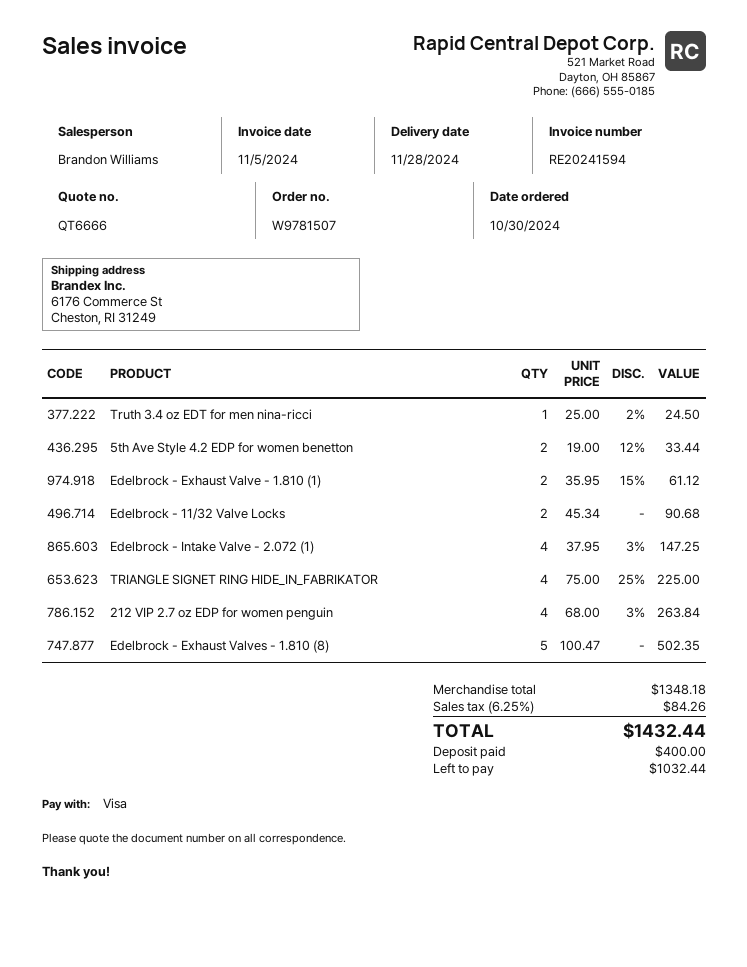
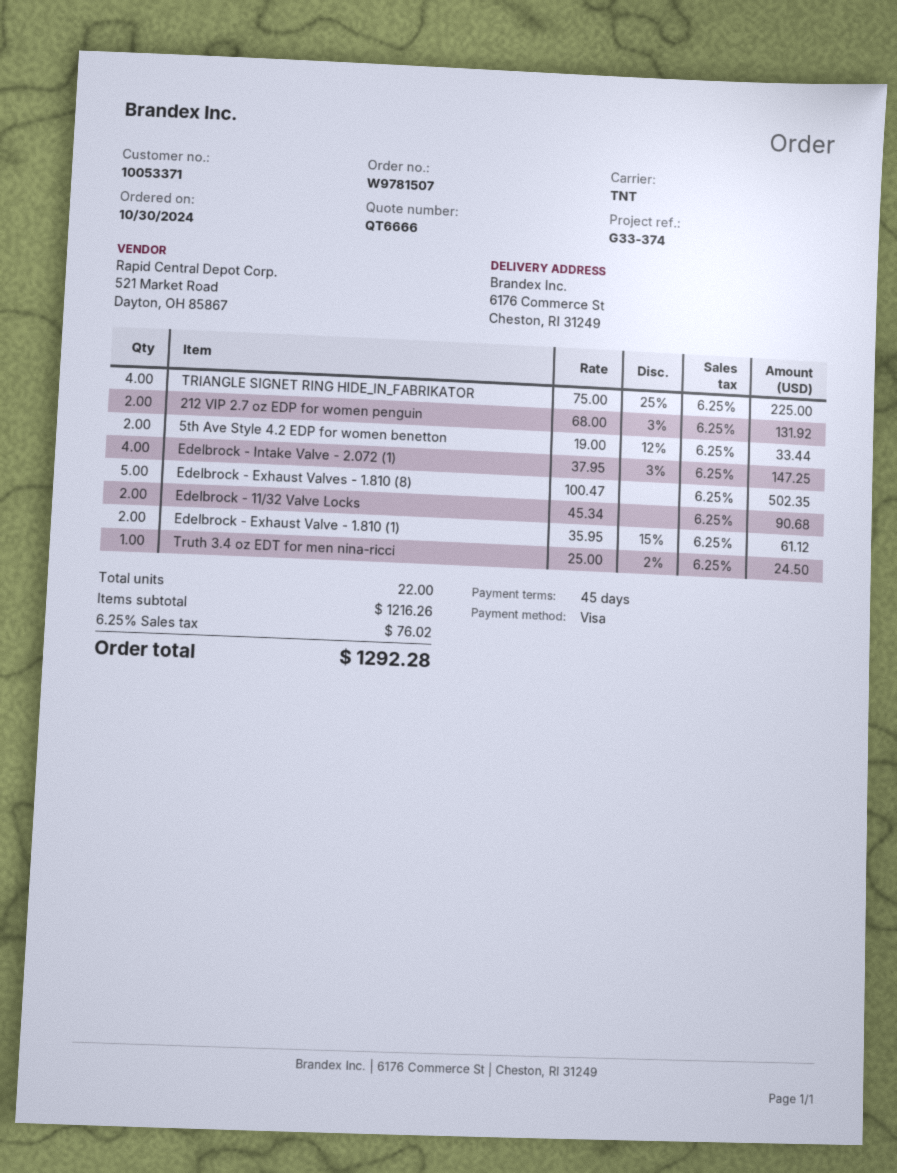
212 VIP 2.7 oz EDP for women penguin: 4 x 68.00 - 3% = 263.84 -> 2 x 68.00 - 3% = 131.92
subtotal: 1348.18 -> 1216.26
tax: 6.25% = 84.26 -> 6.25% = 76.02
total: 1432.44 -> 1292.28

